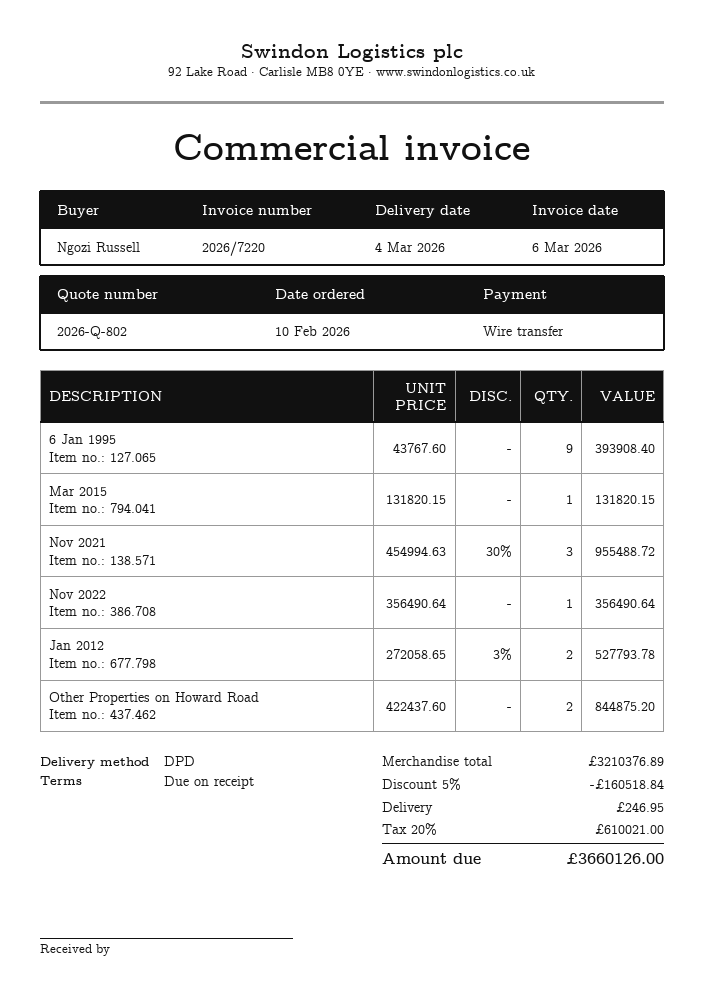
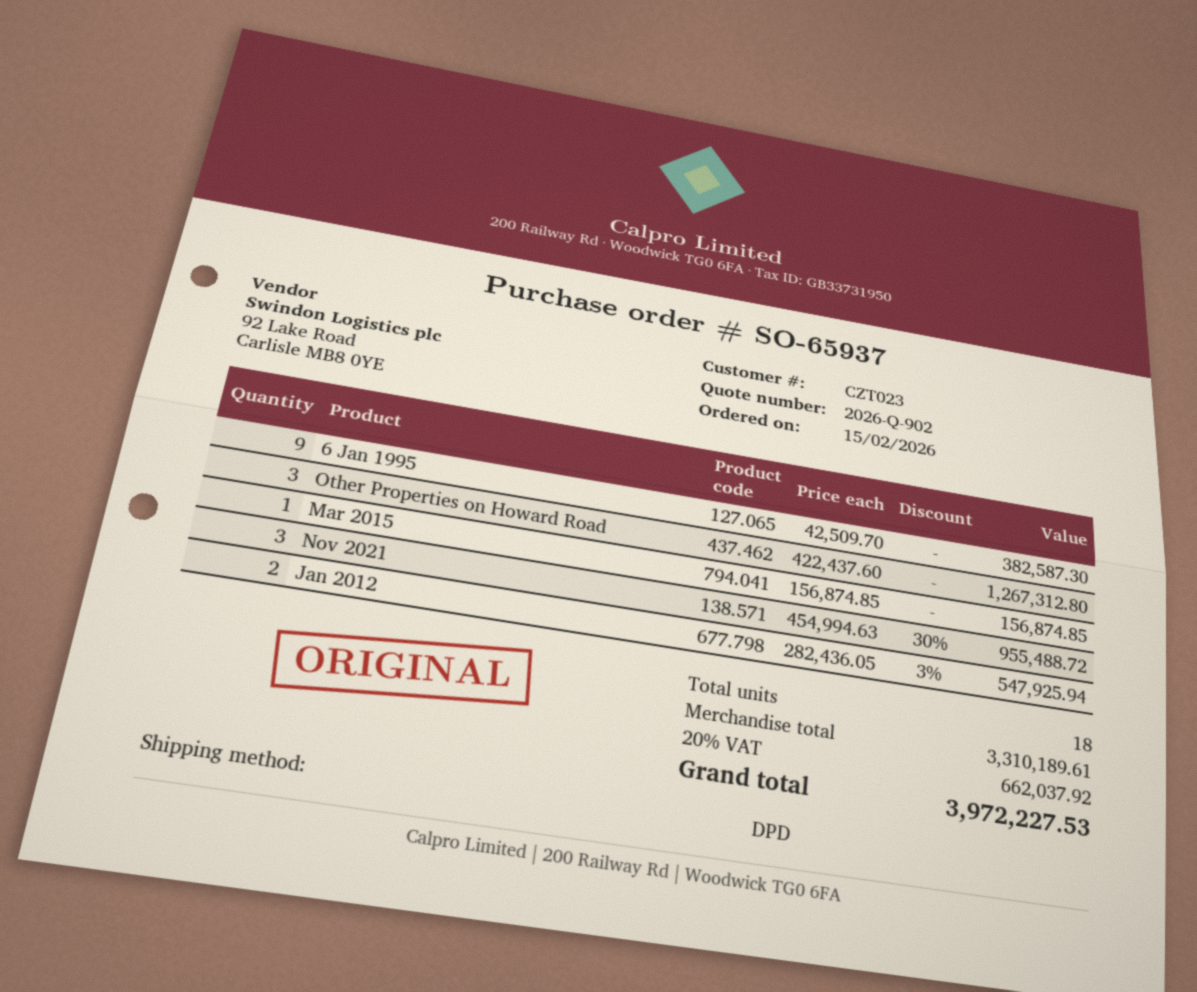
quote number: 2026-Q-802 -> 2026-Q-902
order date: 2026-02-10 -> 2026-02-15
6 Jan 1995: 9 x 43767.60 = 393908.40 -> 9 x 42509.70 = 382587.30
Mar 2015: 1 x 131820.15 = 131820.15 -> 1 x 156874.85 = 156874.85
Nov 2022: 1 x 356490.64 = 356490.64 -> none
Jan 2012: 2 x 272058.65 - 3% = 527793.78 -> 2 x 282436.05 - 3% = 547925.94
Other Properties on Howard Road: 2 x 422437.60 = 844875.20 -> 3 x 422437.60 = 1267312.80
subtotal: 3210376.89 -> 3310189.61
discount: 5% = 160518.84 -> none
shipping: 246.95 -> none
tax: 20% = 610021.00 -> 20% = 662037.92
total: 3660126.00 -> 3972227.53

